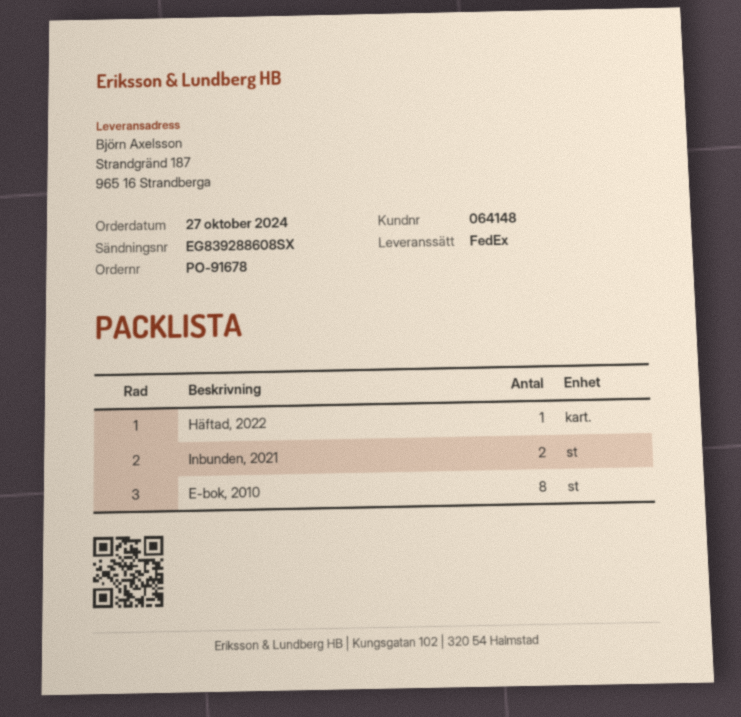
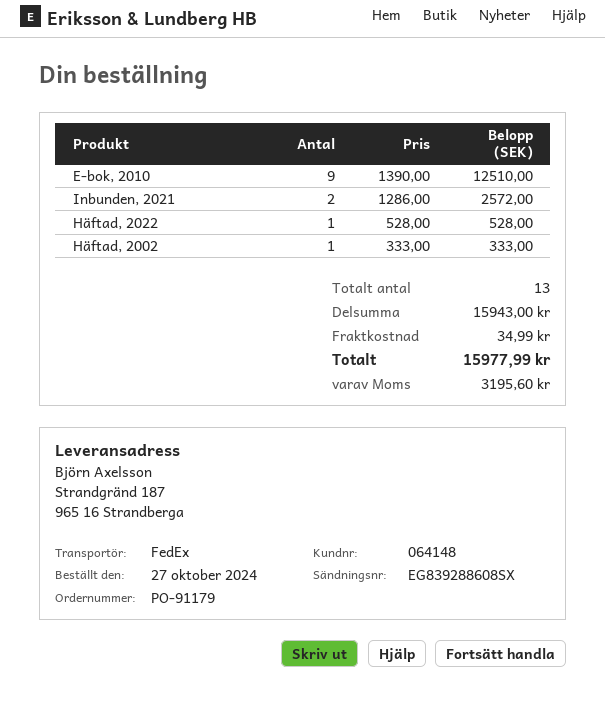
order number: PO-91678 -> PO-91179
E-bok, 2010: 8 -> 9
Häftad, 2002: none -> 1

